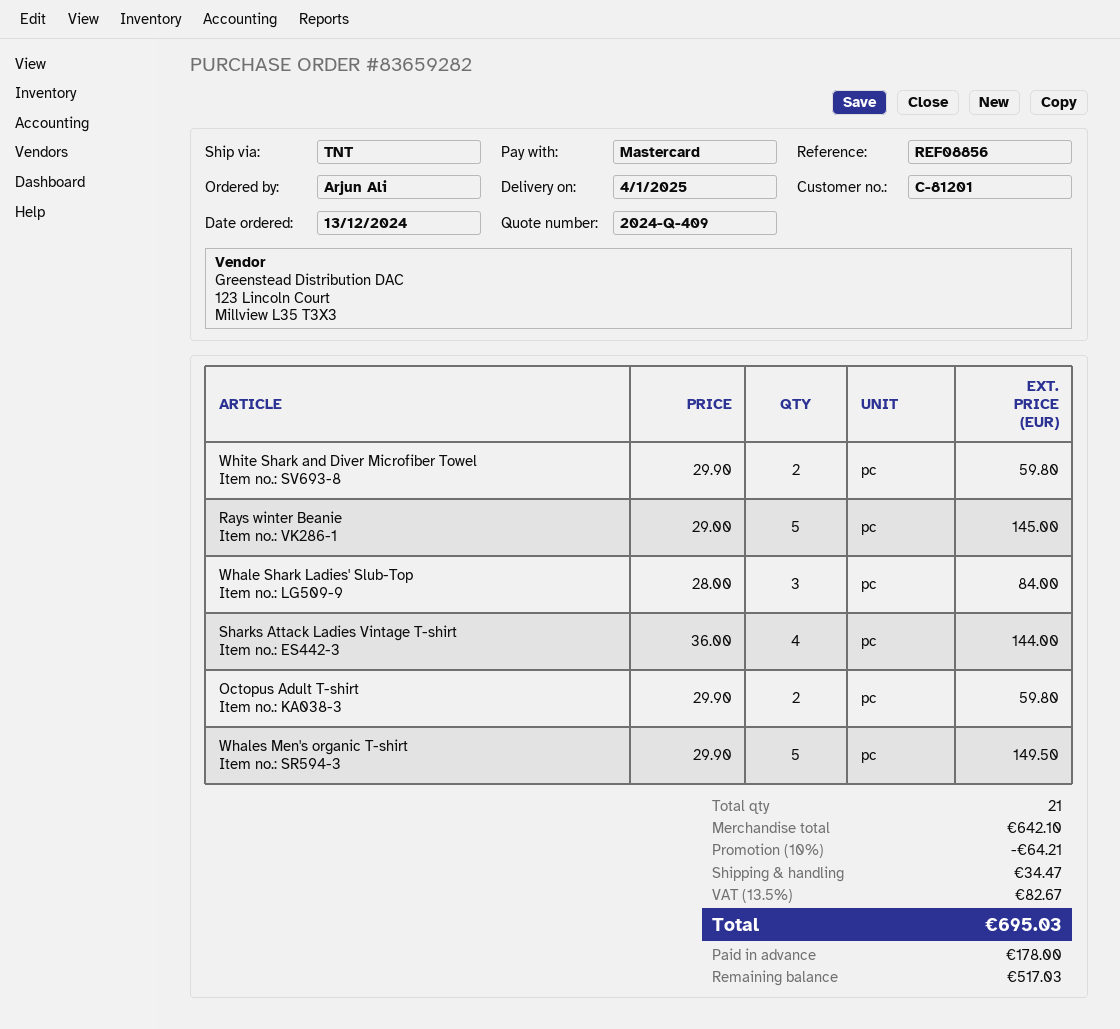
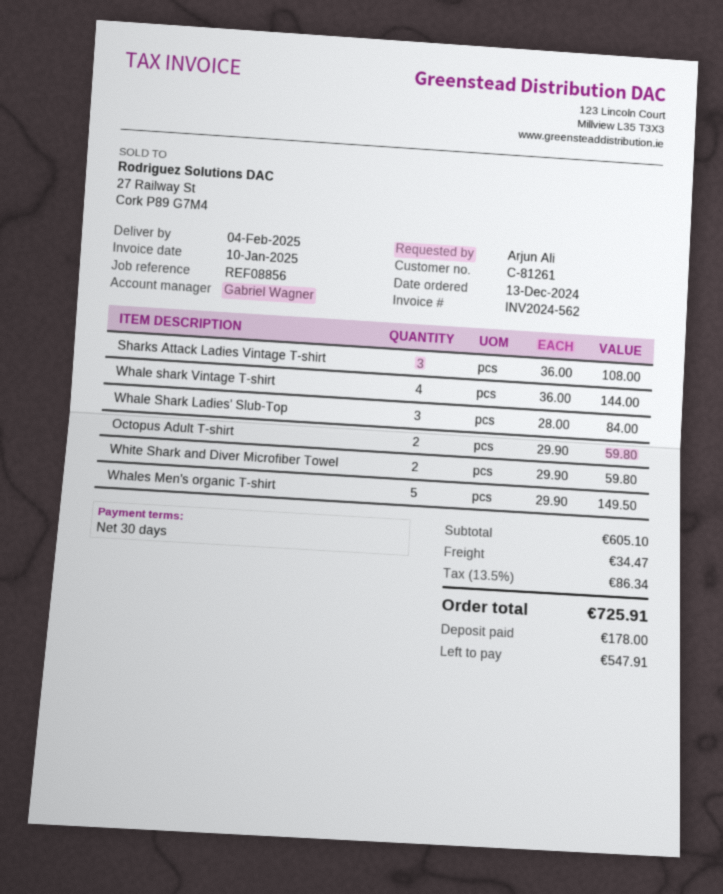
delivery date: 2025-01-04 -> 2025-02-04
customer number: C-81201 -> C-81261
Rays winter Beanie: 5 x 29.00 = 145.00 -> none
Sharks Attack Ladies Vintage T-shirt: 4 x 36.00 = 144.00 -> 3 x 36.00 = 108.00
Whale shark Vintage T-shirt: none -> 4 x 36.00 = 144.00
subtotal: 642.10 -> 605.10
discount: 10% = 64.21 -> none
tax: 13.5% = 82.67 -> 13.5% = 86.34
total: 695.03 -> 725.91
balance: 517.03 -> 547.91

